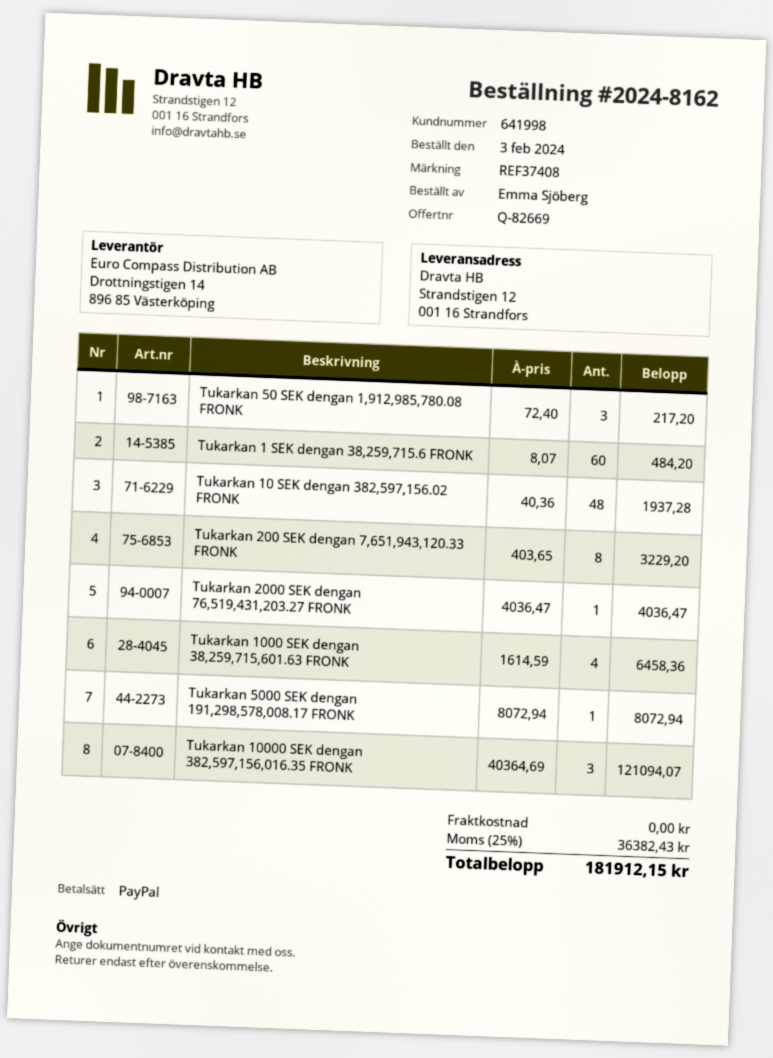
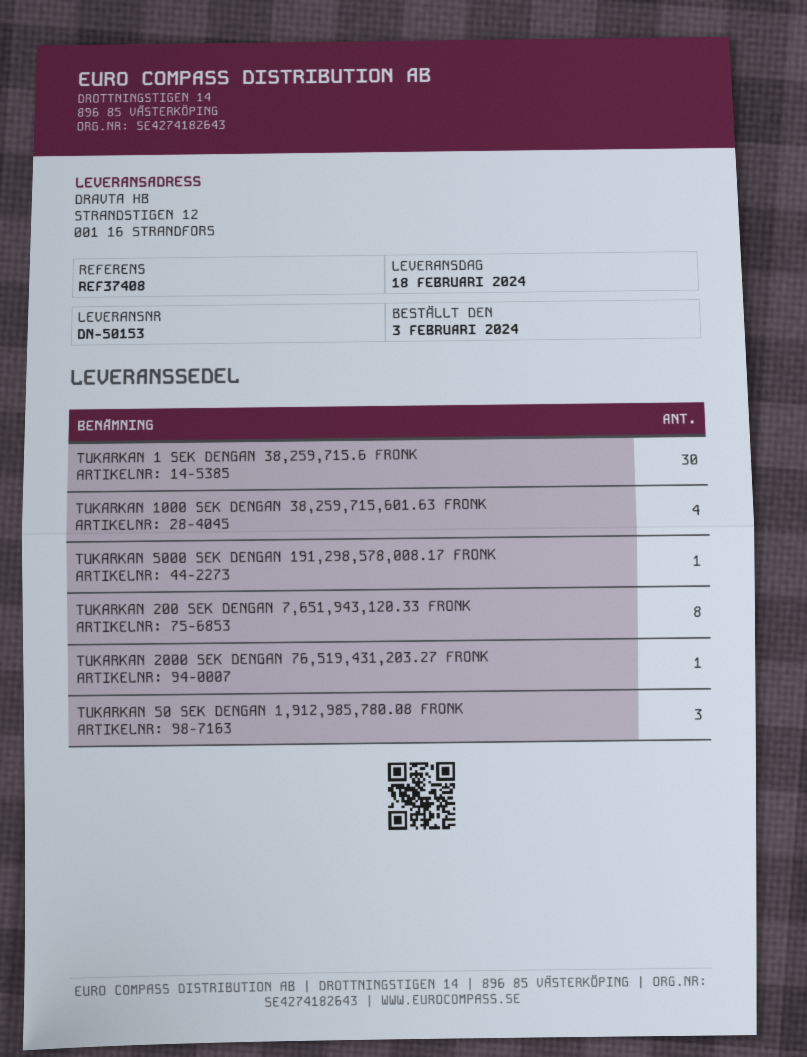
Tukarkan 1 SEK dengan 38,259,715.6 FRONK: 60 -> 30
Tukarkan 10 SEK dengan 382,597,156.02 FRONK: 48 -> none
Tukarkan 10000 SEK dengan 382,597,156,016.35 FRONK: 3 -> none

